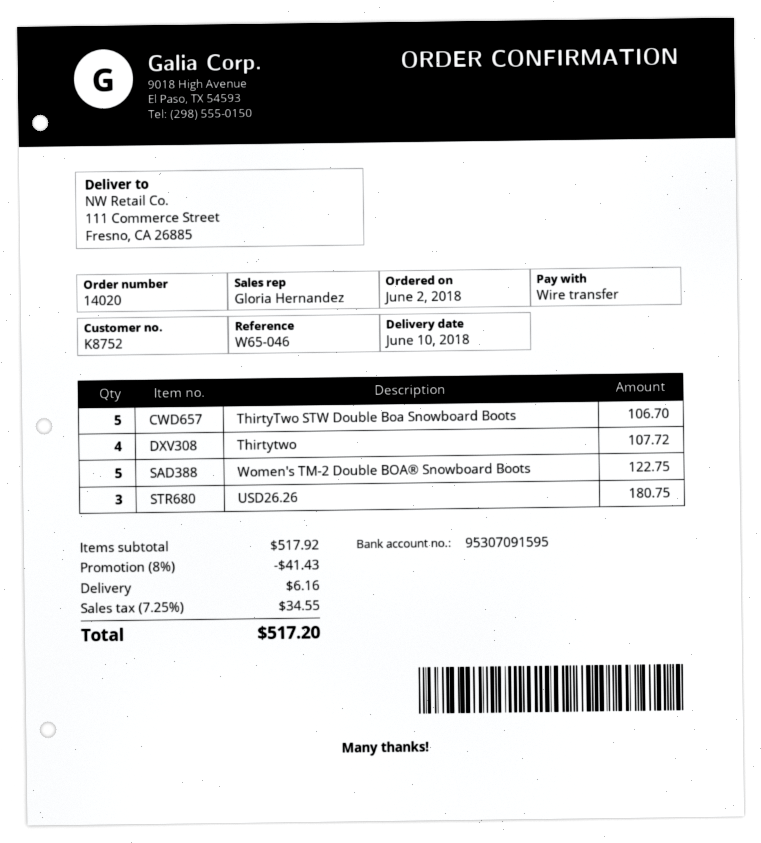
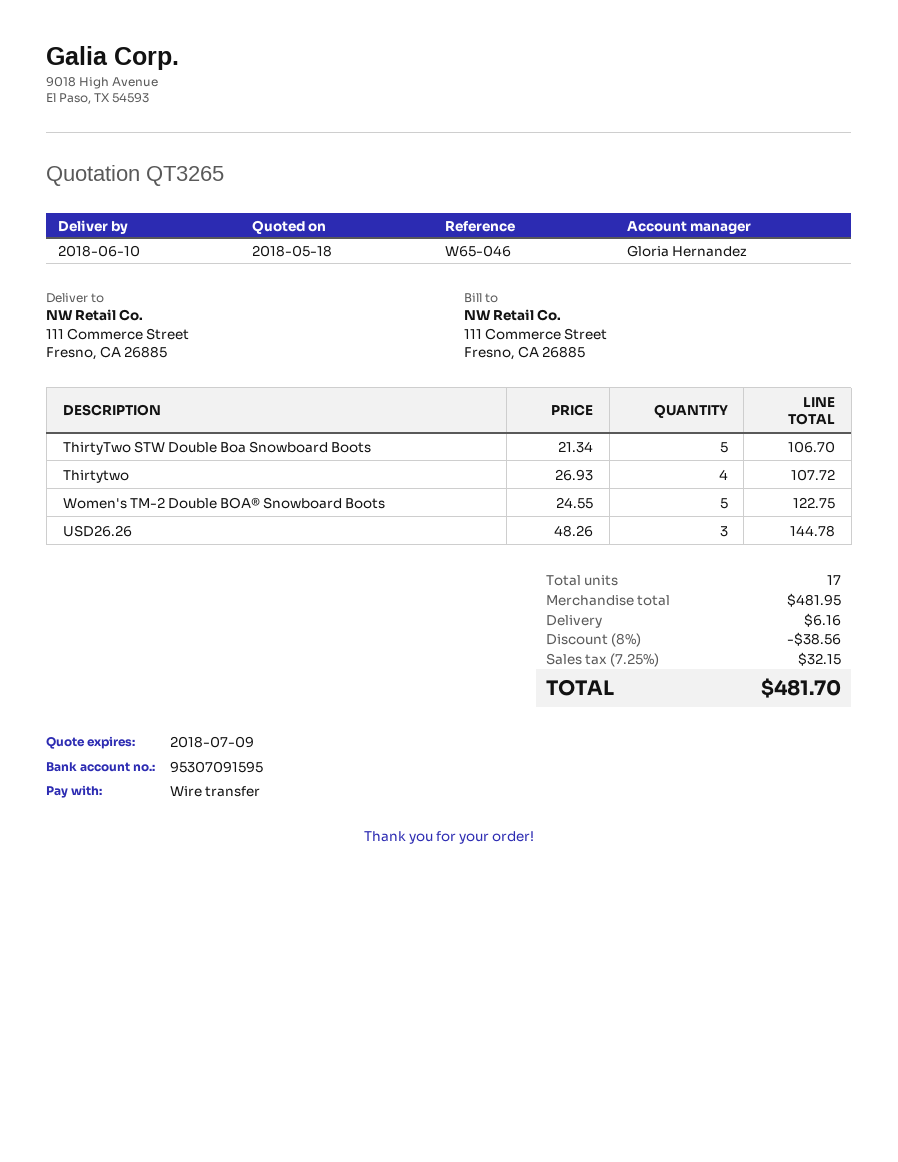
USD26.26: 3 for 180.75 -> 3 for 144.78
subtotal: 517.92 -> 481.95
discount: 8% = 41.43 -> 8% = 38.56
tax: 7.25% = 34.55 -> 7.25% = 32.15
total: 517.20 -> 481.70

